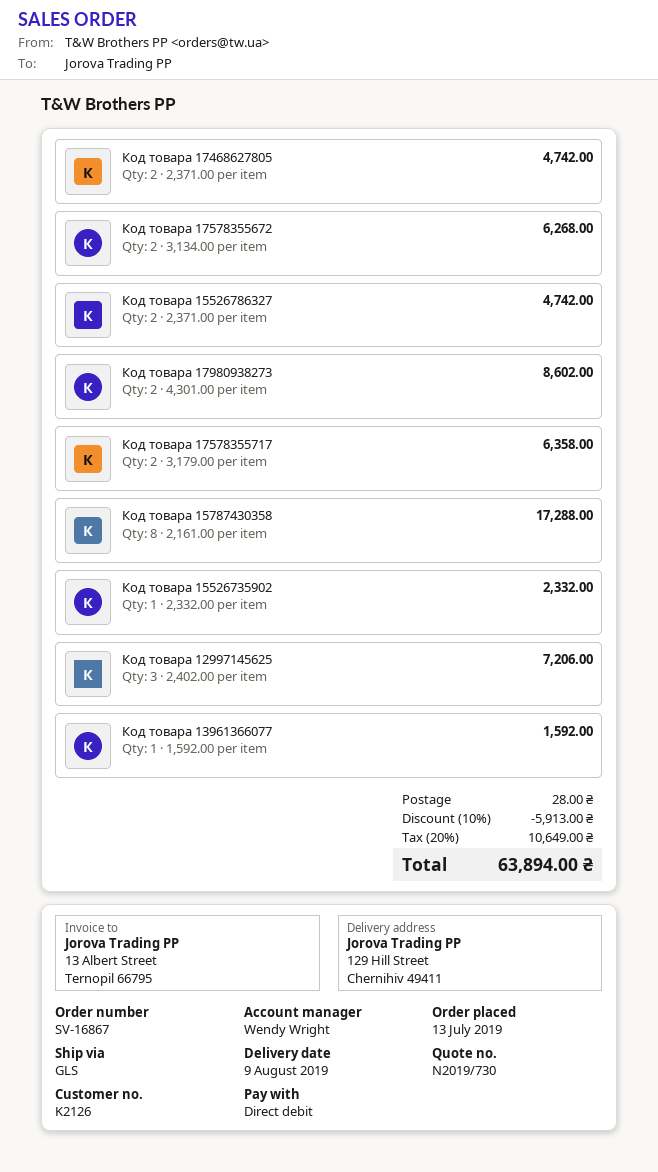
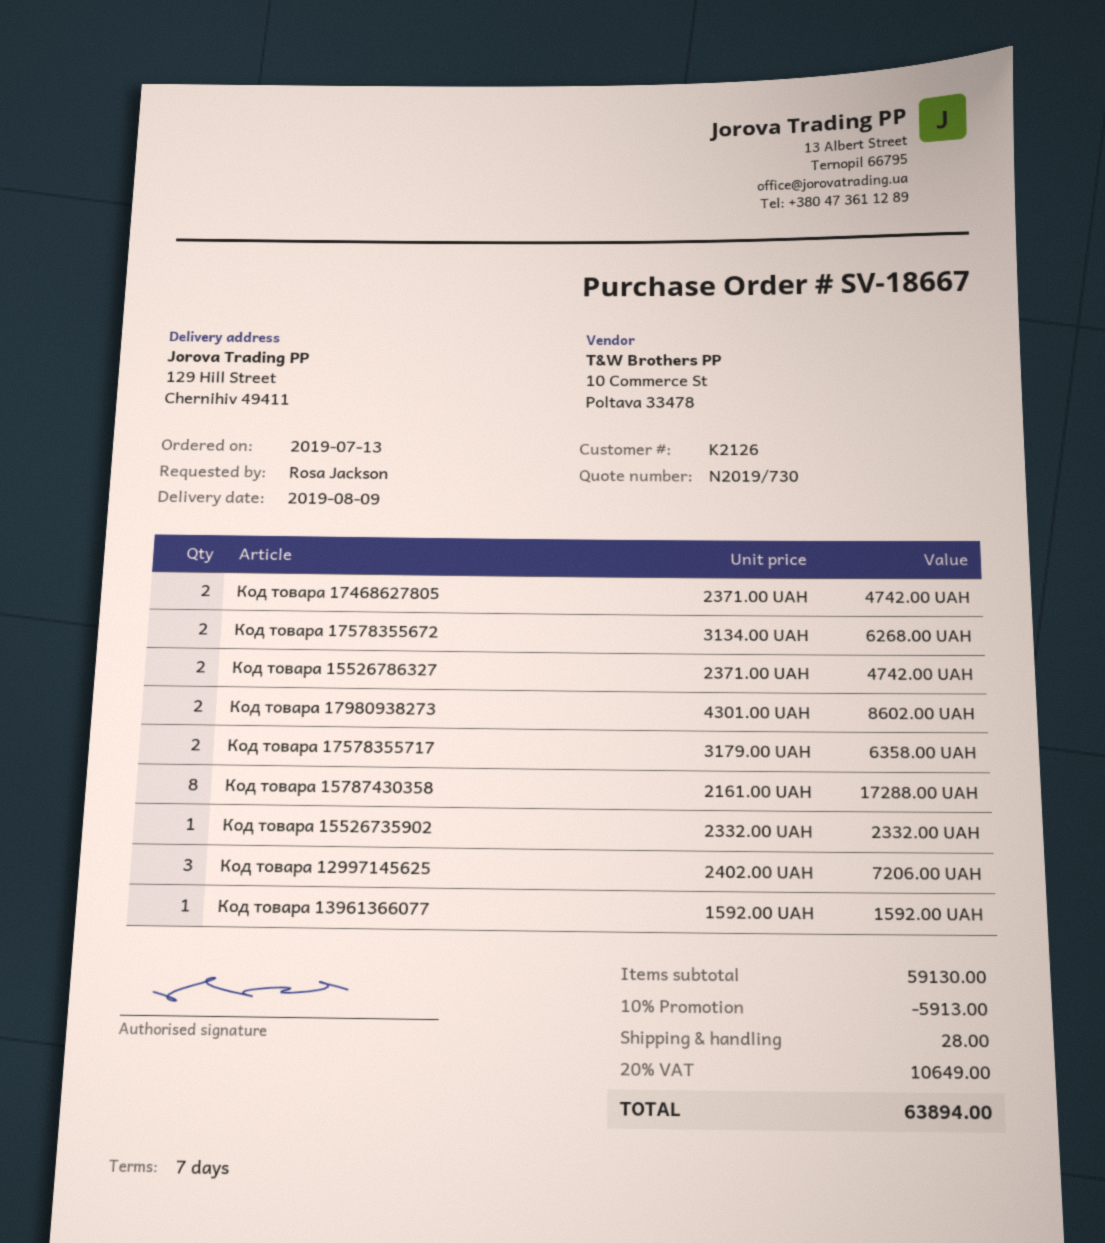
order number: SV-16867 -> SV-18667

